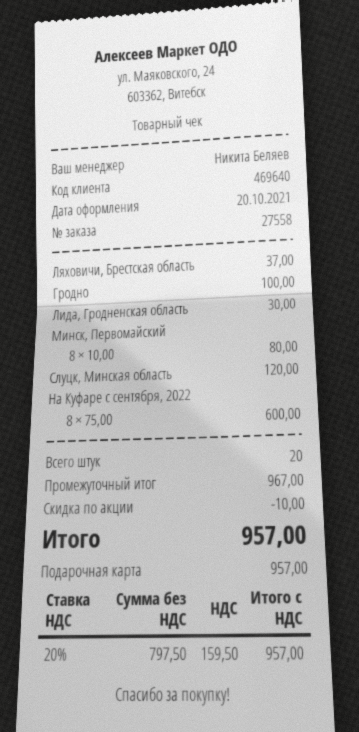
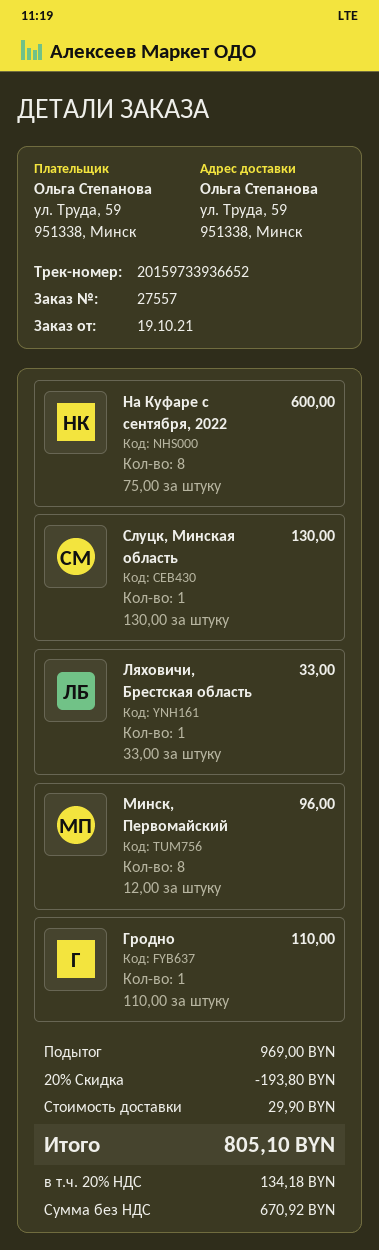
order number: 27558 -> 27557
order date: 2021-10-20 -> 2021-10-19
Ляховичи, Брестская область: 1 x 37.00 = 37.00 -> 1 x 33.00 = 33.00
Гродно: 1 x 100.00 = 100.00 -> 1 x 110.00 = 110.00
Лида, Гродненская область: 1 x 30.00 = 30.00 -> none
Минск, Первомайский: 8 x 10.00 = 80.00 -> 8 x 12.00 = 96.00
Слуцк, Минская область: 1 x 120.00 = 120.00 -> 1 x 130.00 = 130.00
subtotal: 967.00 -> 969.00
discount: 10.00 -> 193.80
shipping: none -> 29.90
net: 797.50 -> 670.92
tax: 20% = 159.50 -> 20% = 134.18
total: 957.00 -> 805.10

